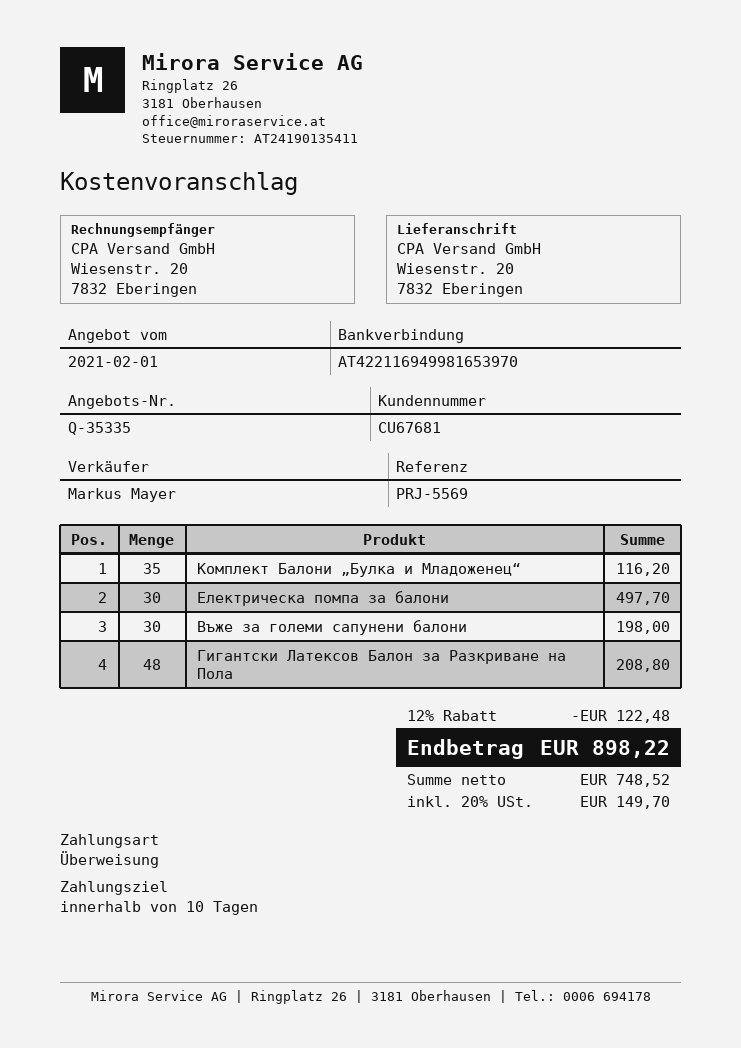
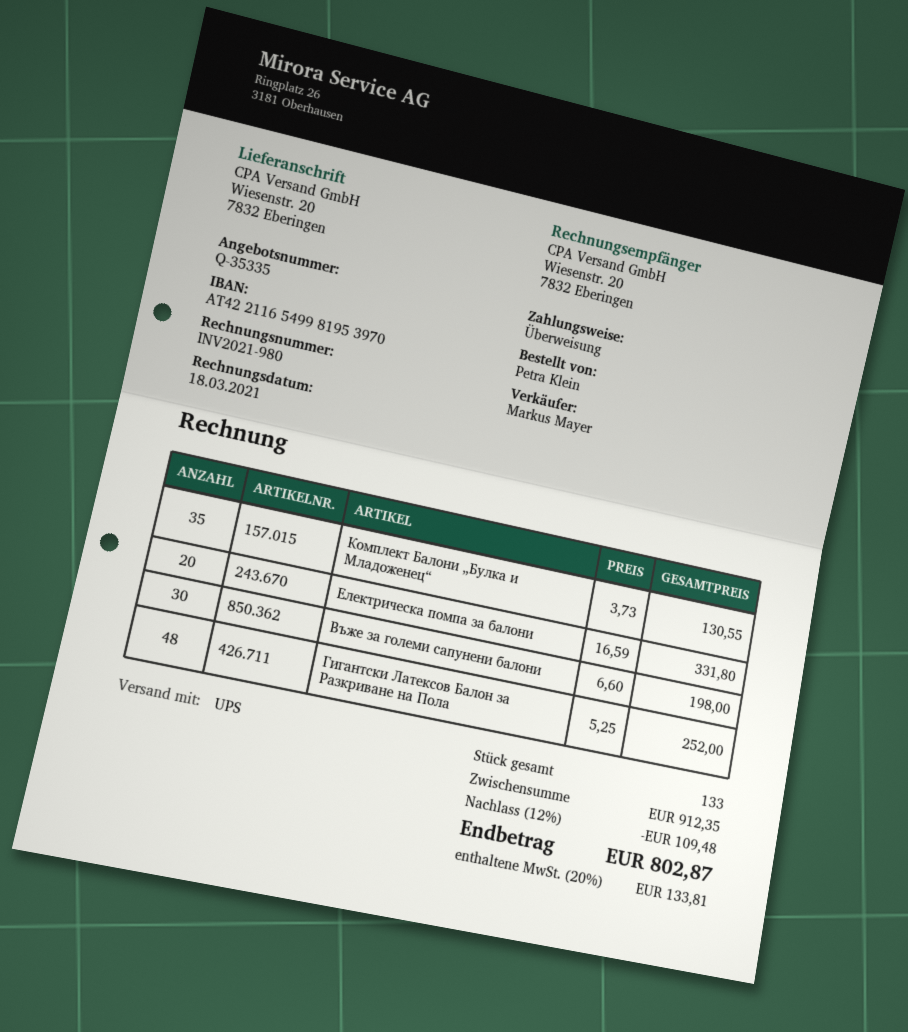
bank account: AT422116949981653970 -> AT422116549981953970
Комплект Балони „Булка и Младоженец“: 35 for 116.20 -> 35 for 130.55
Електрическа помпа за балони: 30 for 497.70 -> 20 for 331.80
Гигантски Латексов Балон за Разкриване на Пола: 48 for 208.80 -> 48 for 252.00
discount: 12% = 122.48 -> 12% = 109.48
tax: 20% = 149.70 -> 20% = 133.81
total: 898.22 -> 802.87

